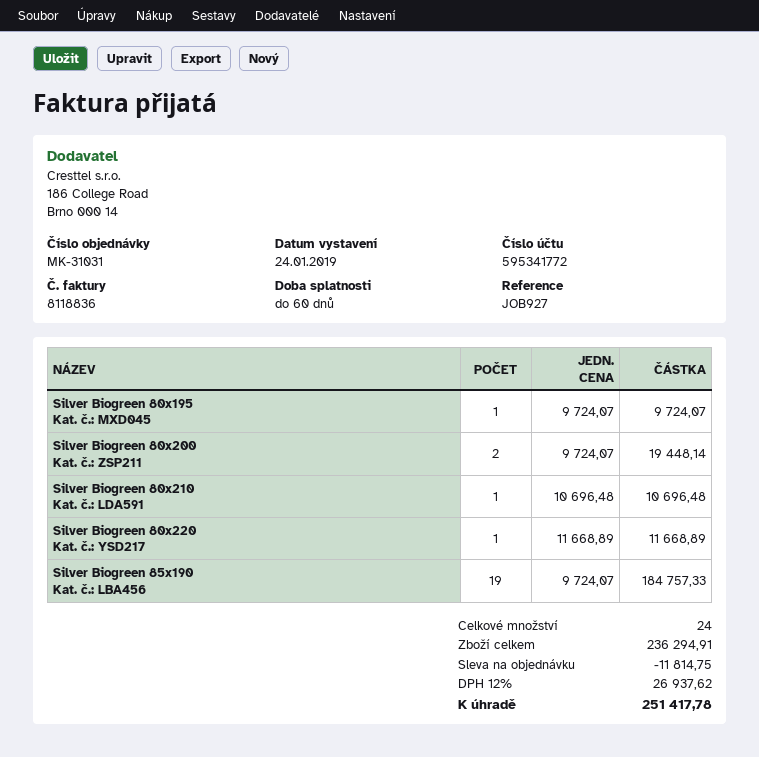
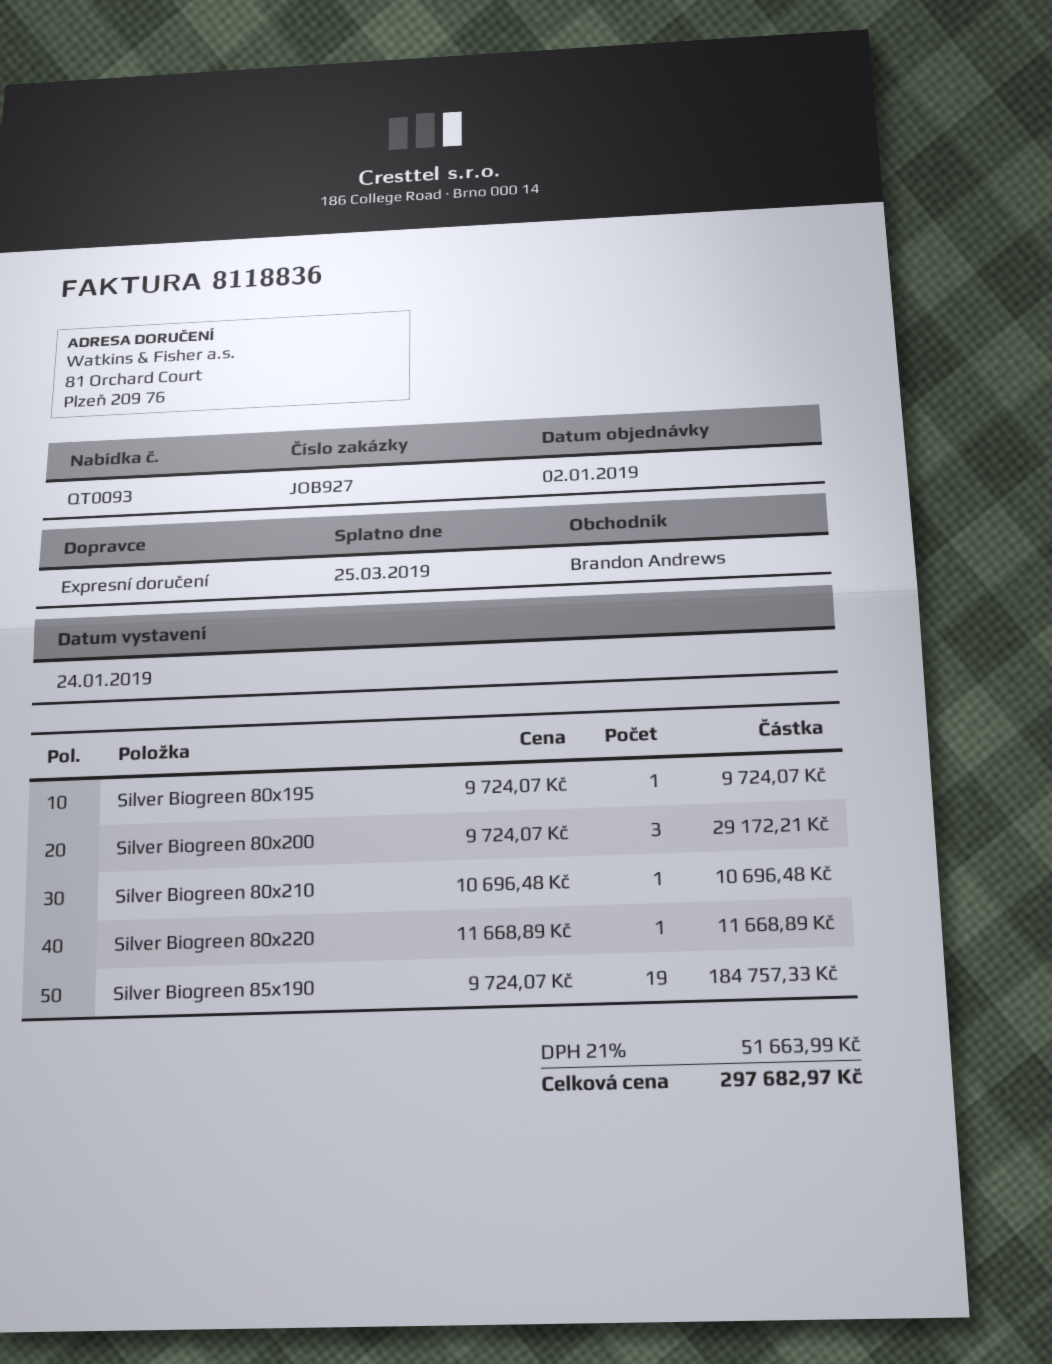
Silver Biogreen 80x200: 2 x 9724.07 = 19448.14 -> 3 x 9724.07 = 29172.21
discount: 11814.75 -> none
tax: 12% = 26937.62 -> 21% = 51663.99
total: 251417.78 -> 297682.97

